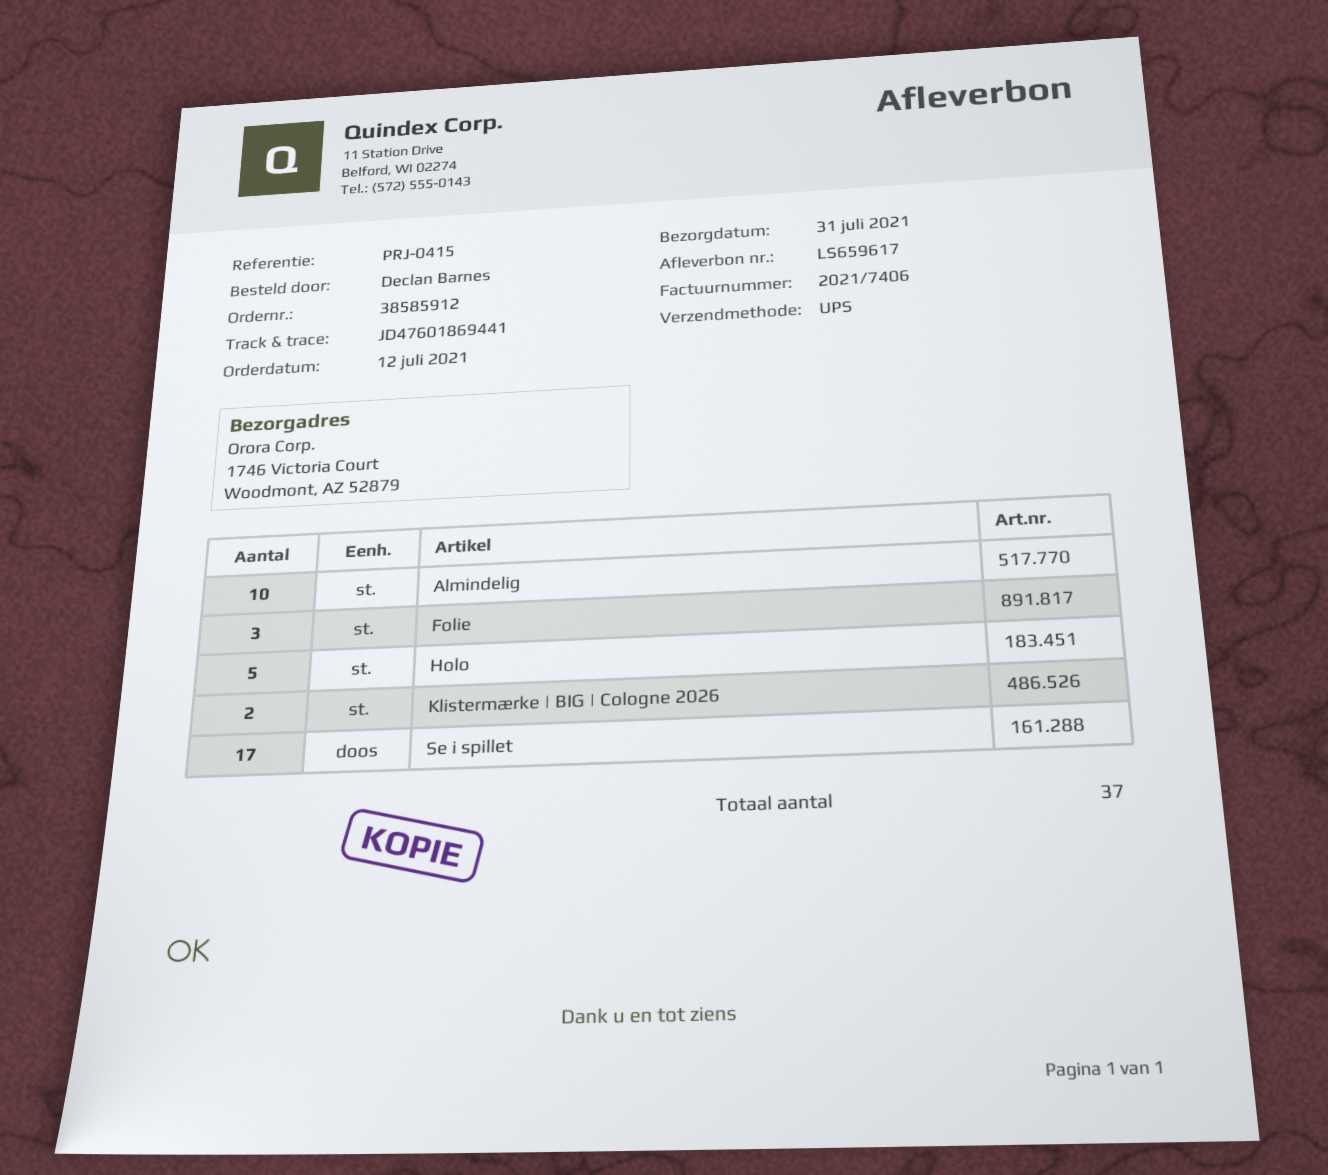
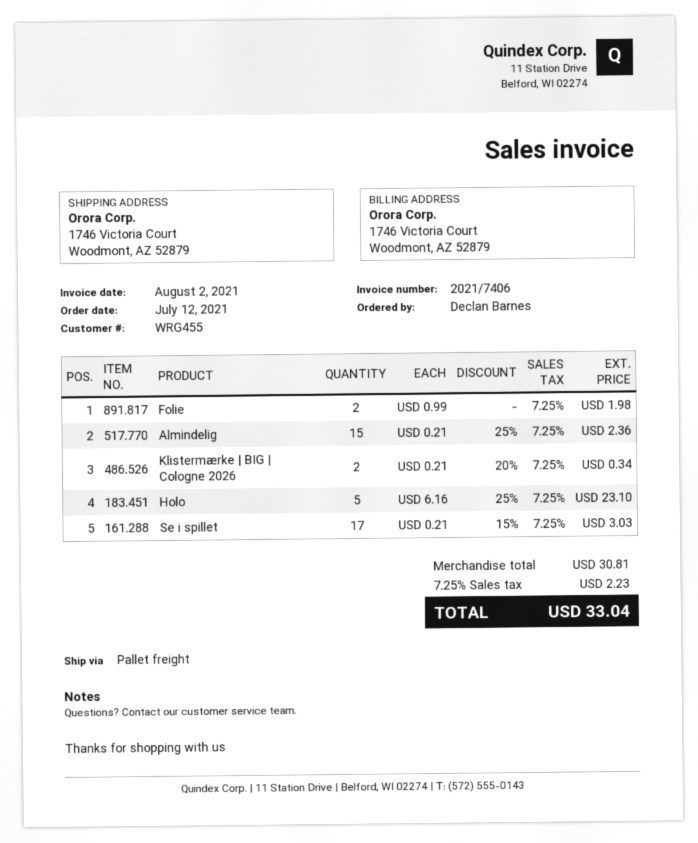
shipping method: UPS -> pallet freight
Almindelig: 10 -> 15
Folie: 3 -> 2

